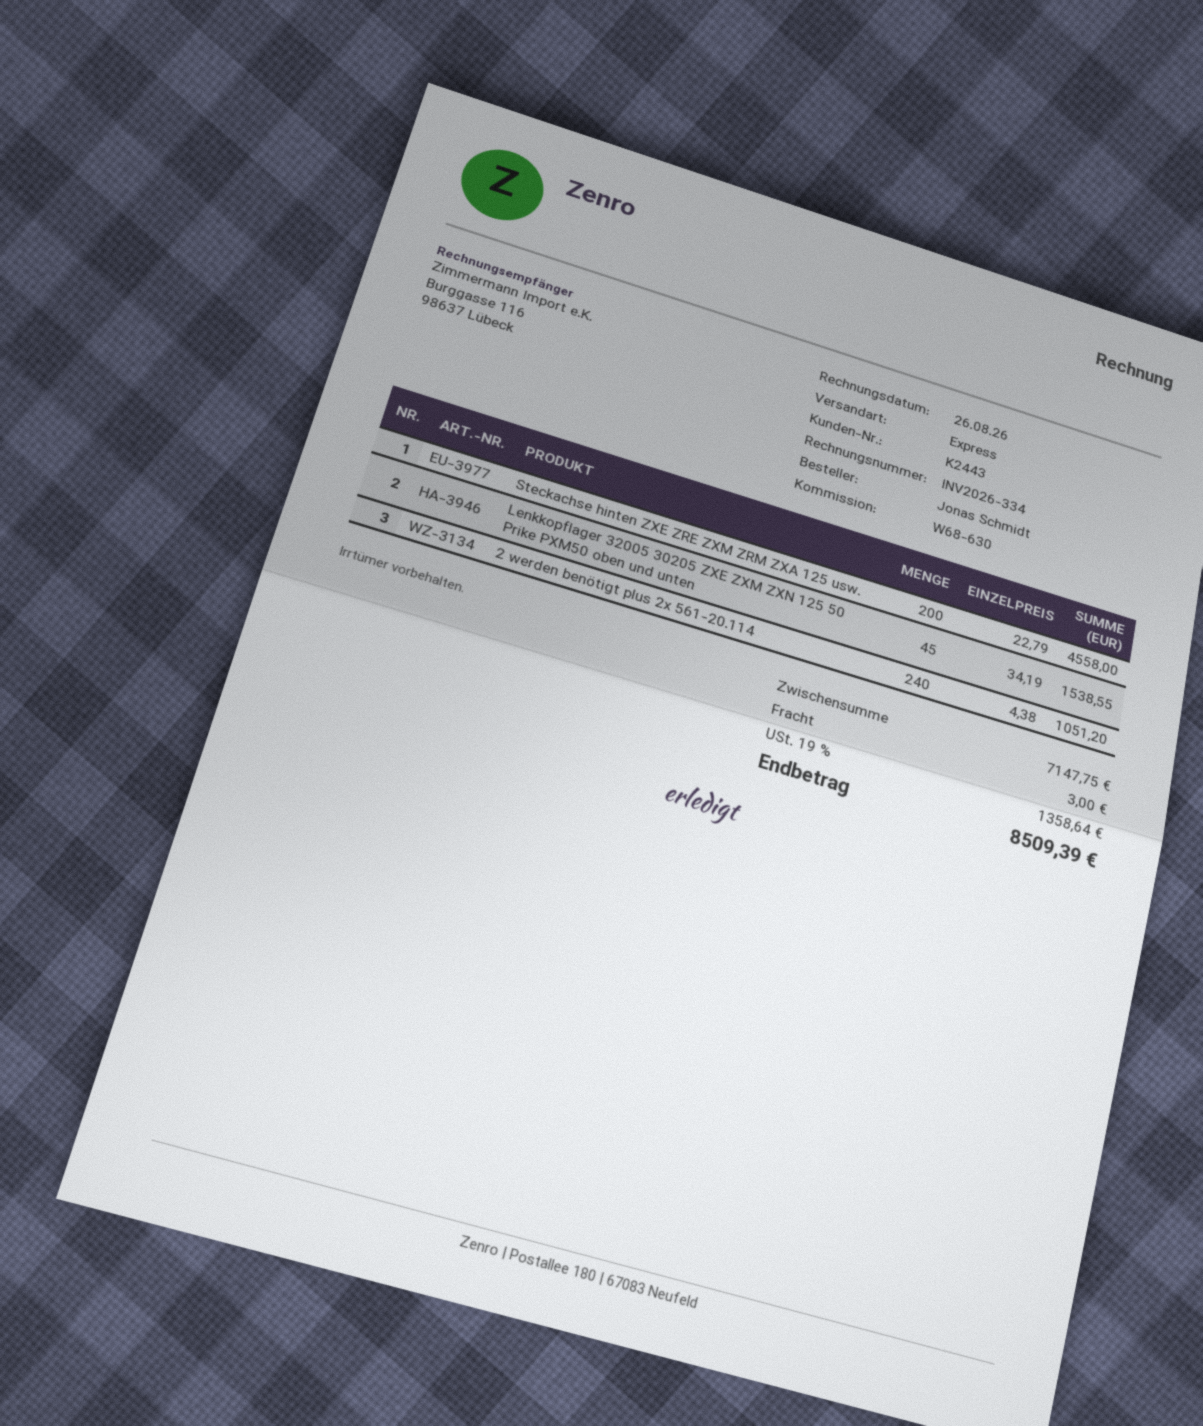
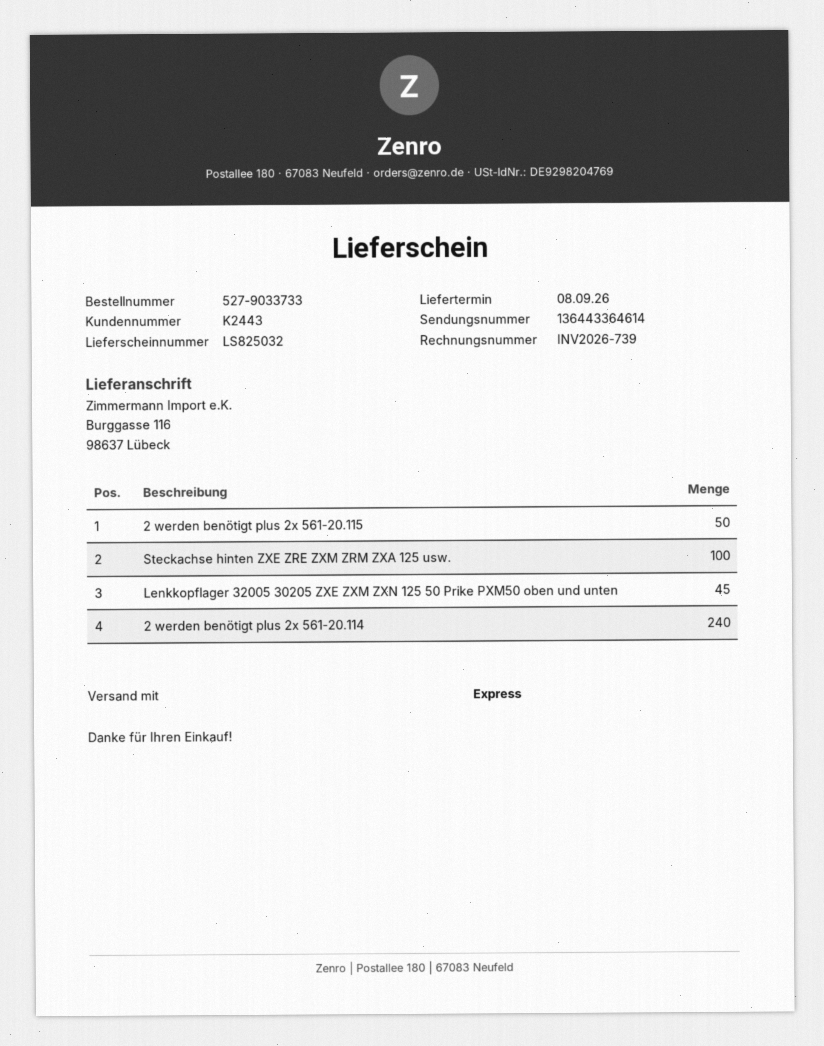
invoice number: INV2026-334 -> INV2026-739
Steckachse hinten ZXE ZRE ZXM ZRM ZXA 125 usw.: 200 -> 100
2 werden benötigt plus 2x 561-20.115: none -> 50

